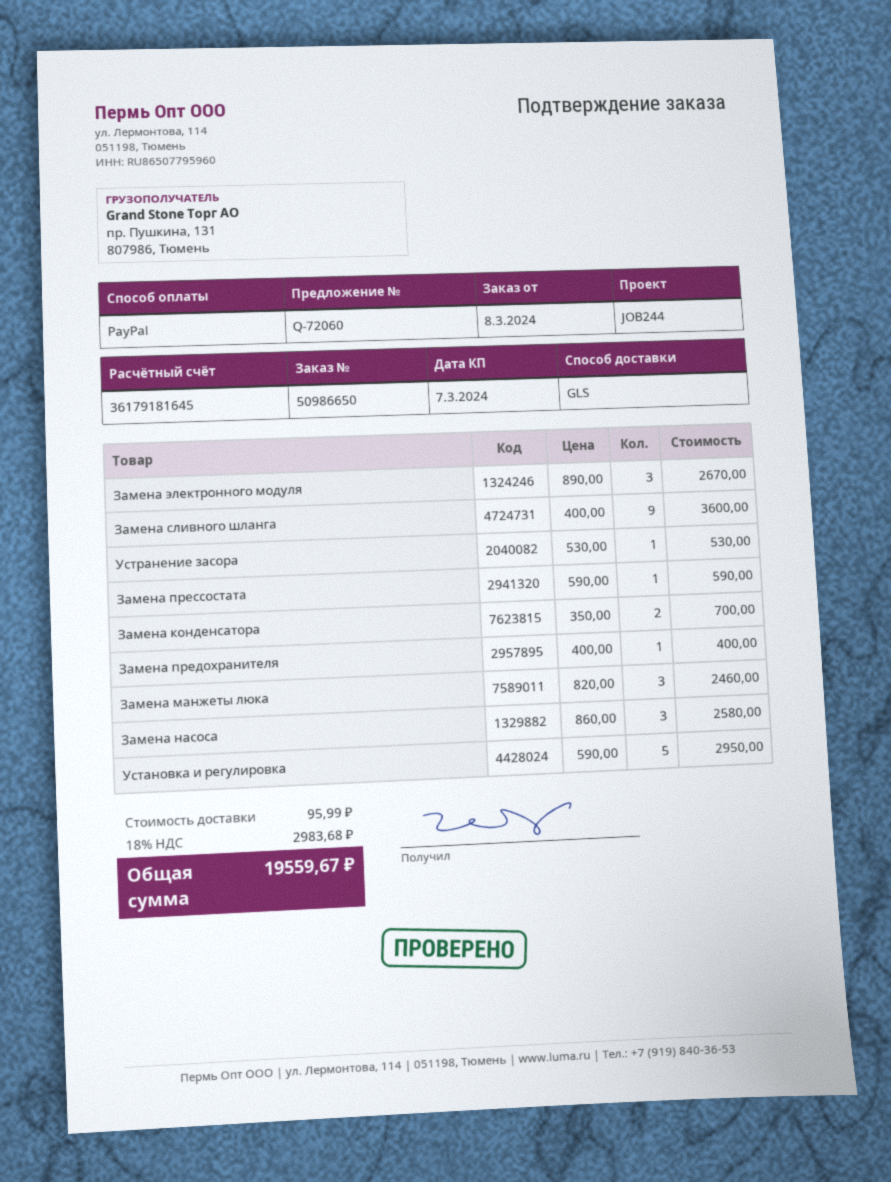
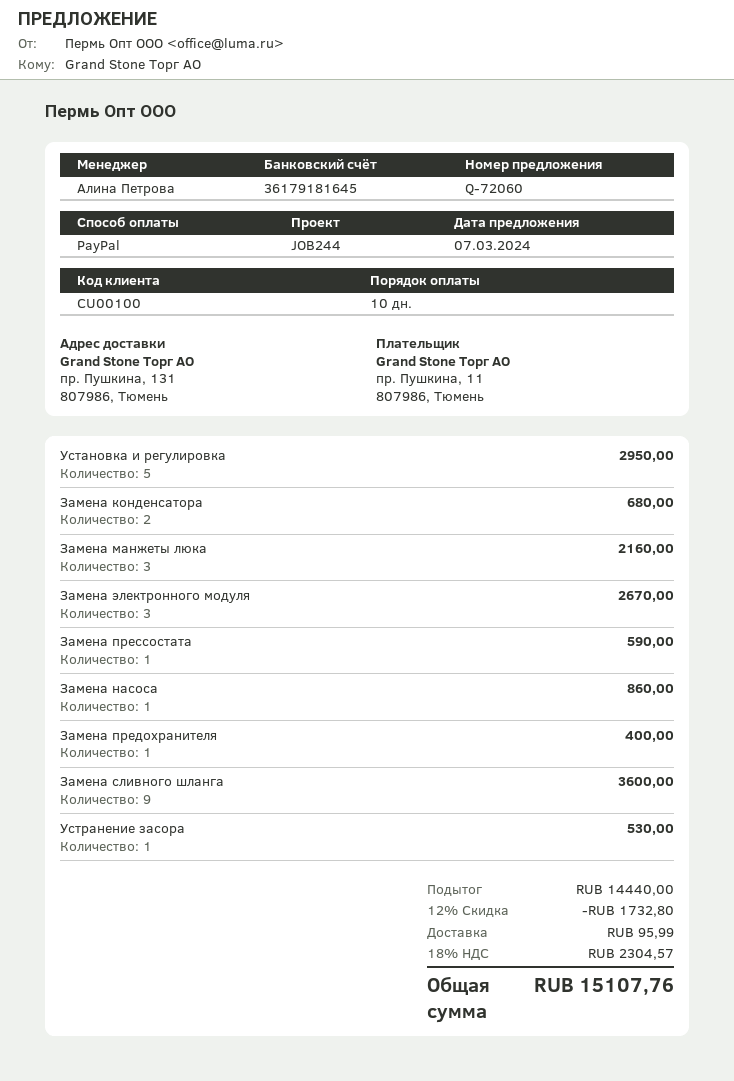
Замена конденсатора: 2 for 700.00 -> 2 for 680.00
Замена манжеты люка: 3 for 2460.00 -> 3 for 2160.00
Замена насоса: 3 for 2580.00 -> 1 for 860.00
discount: none -> 12% = 1732.80
tax: 18% = 2983.68 -> 18% = 2304.57
total: 19559.67 -> 15107.76

